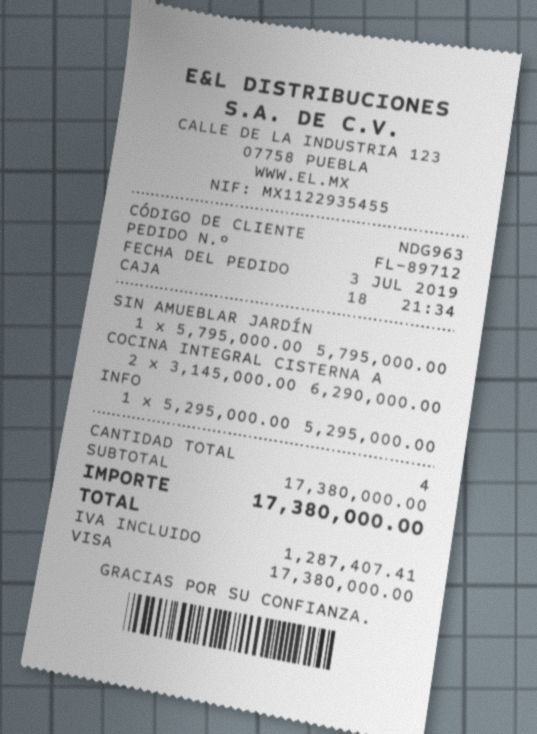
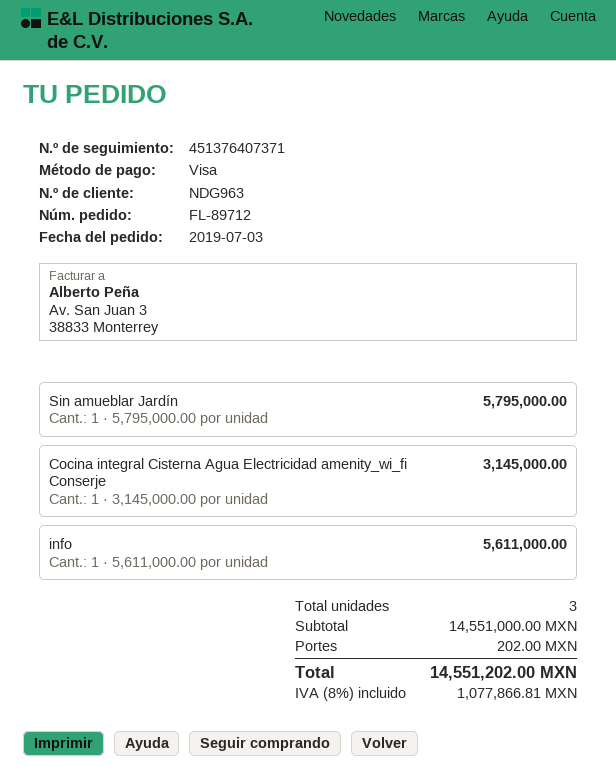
COCINA INTEGRAL CISTERNA A: 2 x 3145000.00 = 6290000.00 -> 1 x 3145000.00 = 3145000.00
INFO: 1 x 5295000.00 = 5295000.00 -> 1 x 5611000.00 = 5611000.00
total quantity: 4 -> 3
subtotal: 17380000.00 -> 14551000.00
shipping: none -> 202.00
tax: 1287407.41 -> 1077866.81
total: 17380000.00 -> 14551202.00

